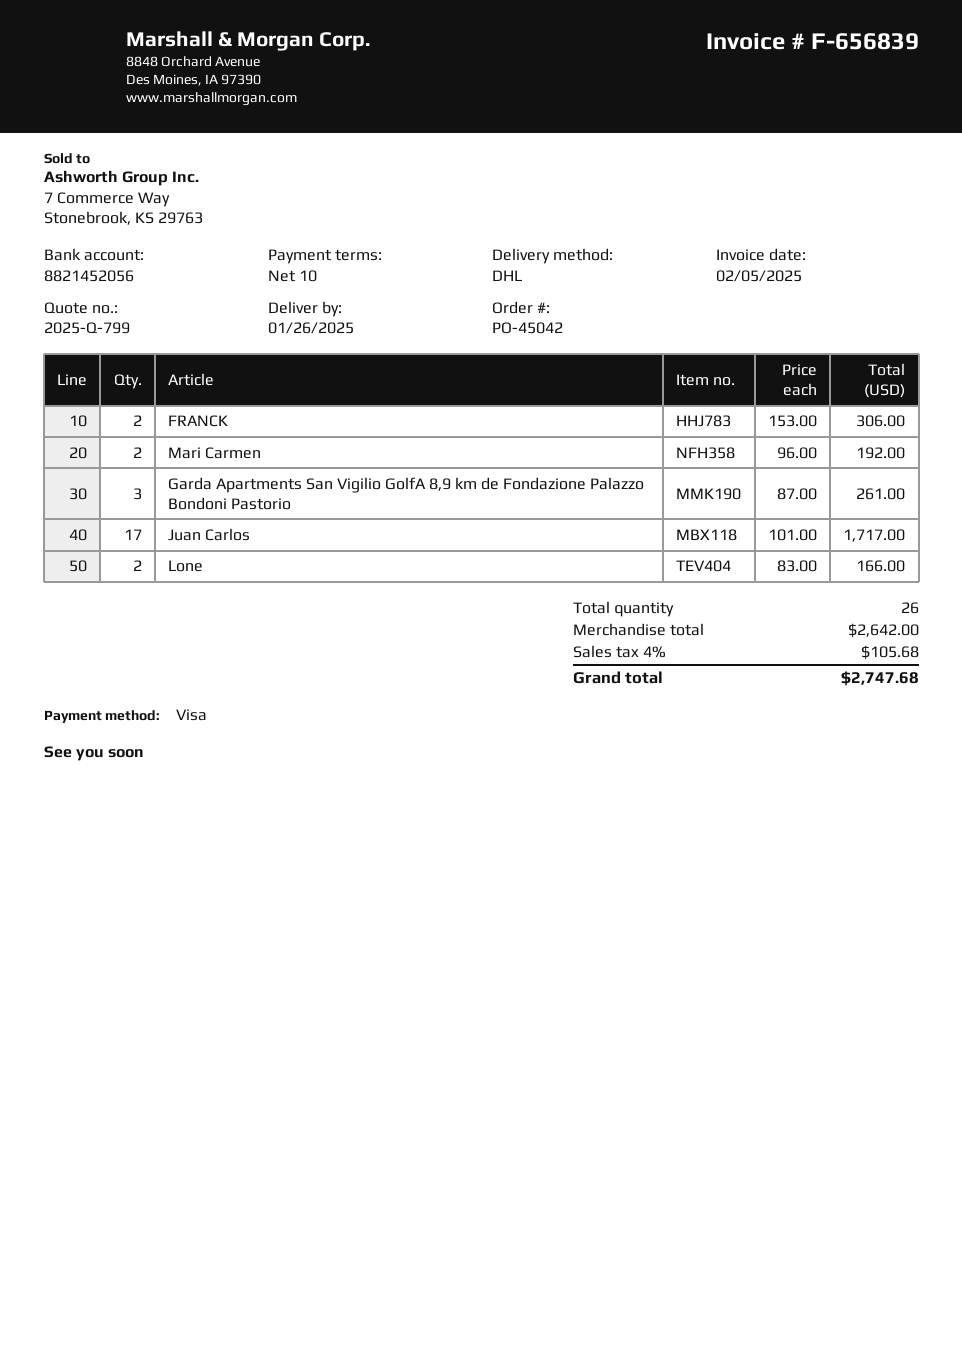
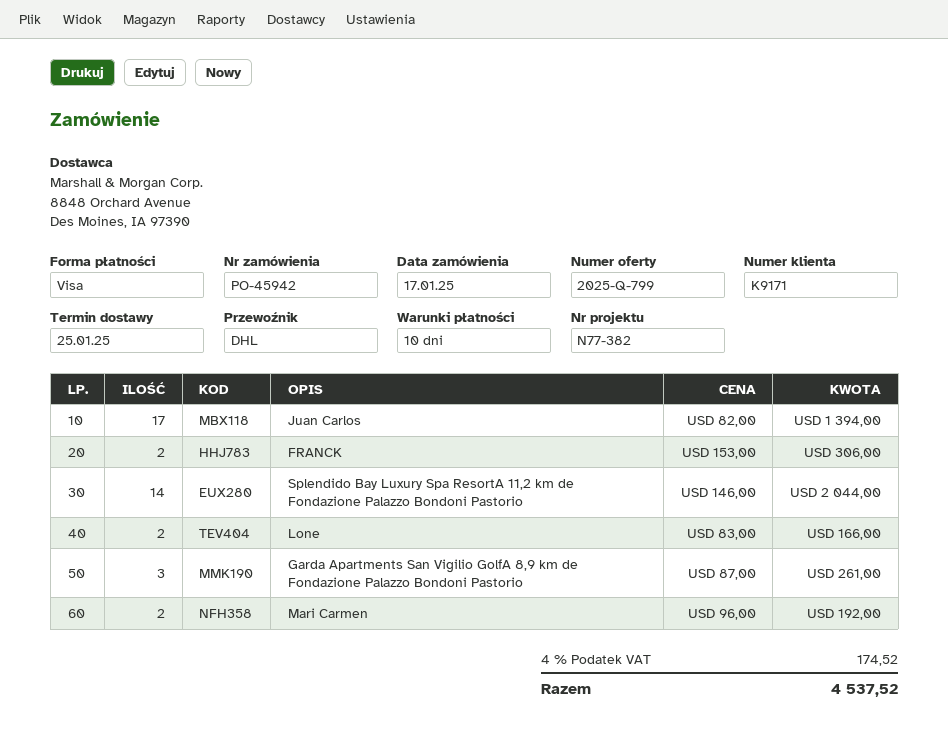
order number: PO-45042 -> PO-45942
delivery date: 2025-01-26 -> 2025-01-25
Juan Carlos: 17 x 101.00 = 1717.00 -> 17 x 82.00 = 1394.00
Splendido Bay Luxury Spa ResortA 11,2 km de Fondazione Palazzo Bondoni Pastorio: none -> 14 x 146.00 = 2044.00
tax: 4% = 105.68 -> 4% = 174.52
total: 2747.68 -> 4537.52

